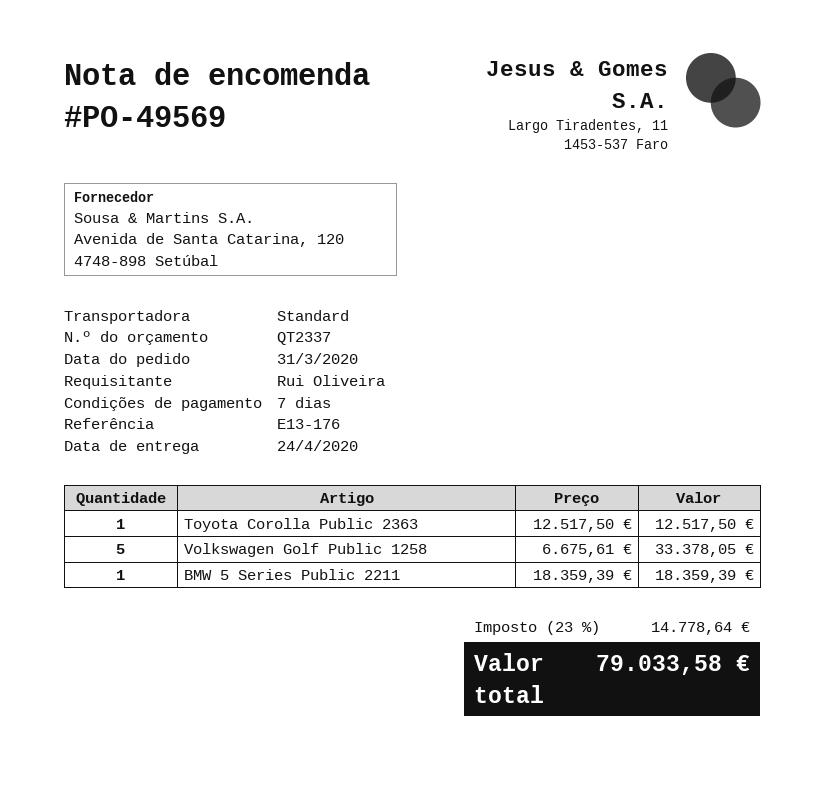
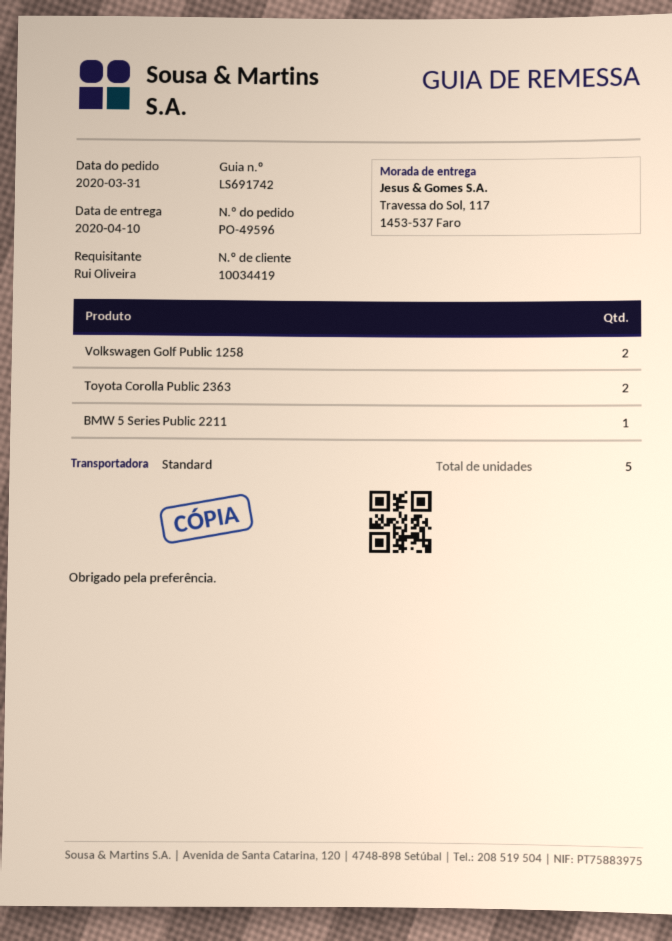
order number: PO-49569 -> PO-49596
delivery date: 2020-04-24 -> 2020-04-10
Toyota Corolla Public 2363: 1 -> 2
Volkswagen Golf Public 1258: 5 -> 2

